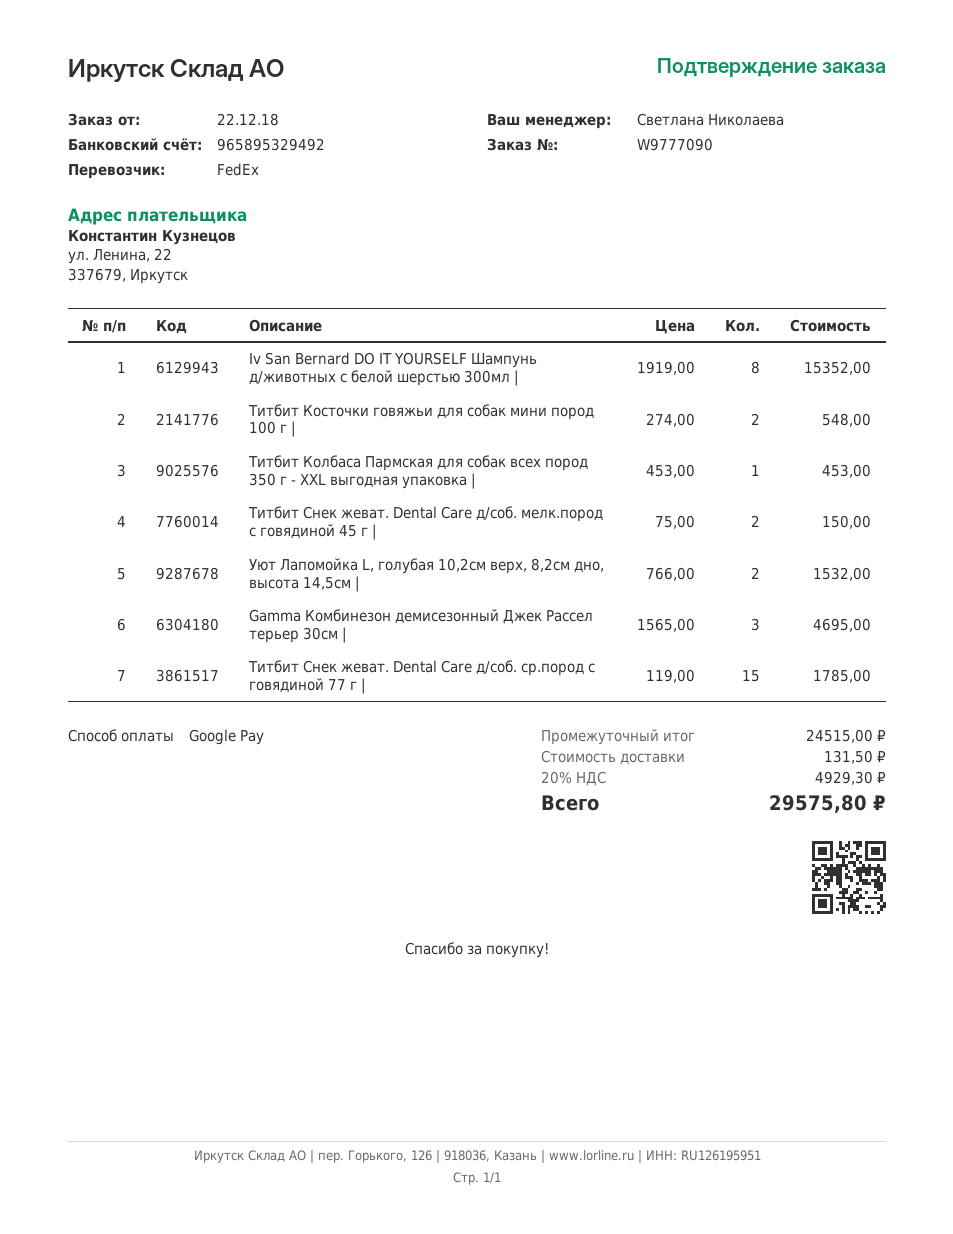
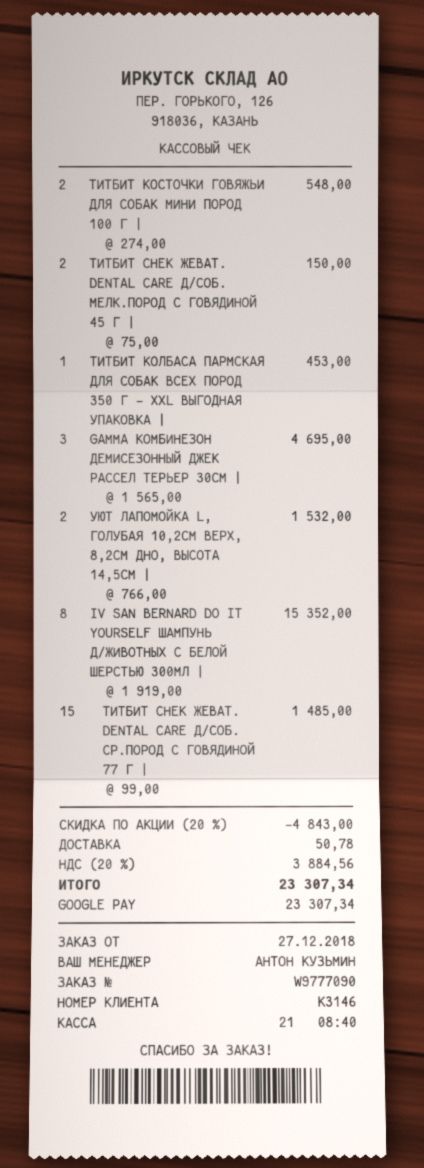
order date: 2018-12-22 -> 2018-12-27
sales rep: Светлана Николаева -> АНТОН КУЗЬМИН
Титбит Снек жеват. Dental Care д/соб. ср.пород с говядиной 77 г |: 15 x 119.00 = 1785.00 -> 15 x 99.00 = 1485.00
discount: none -> 20% = 4843.00
shipping: 131.50 -> 50.78
tax: 20% = 4929.30 -> 20% = 3884.56
total: 29575.80 -> 23307.34

